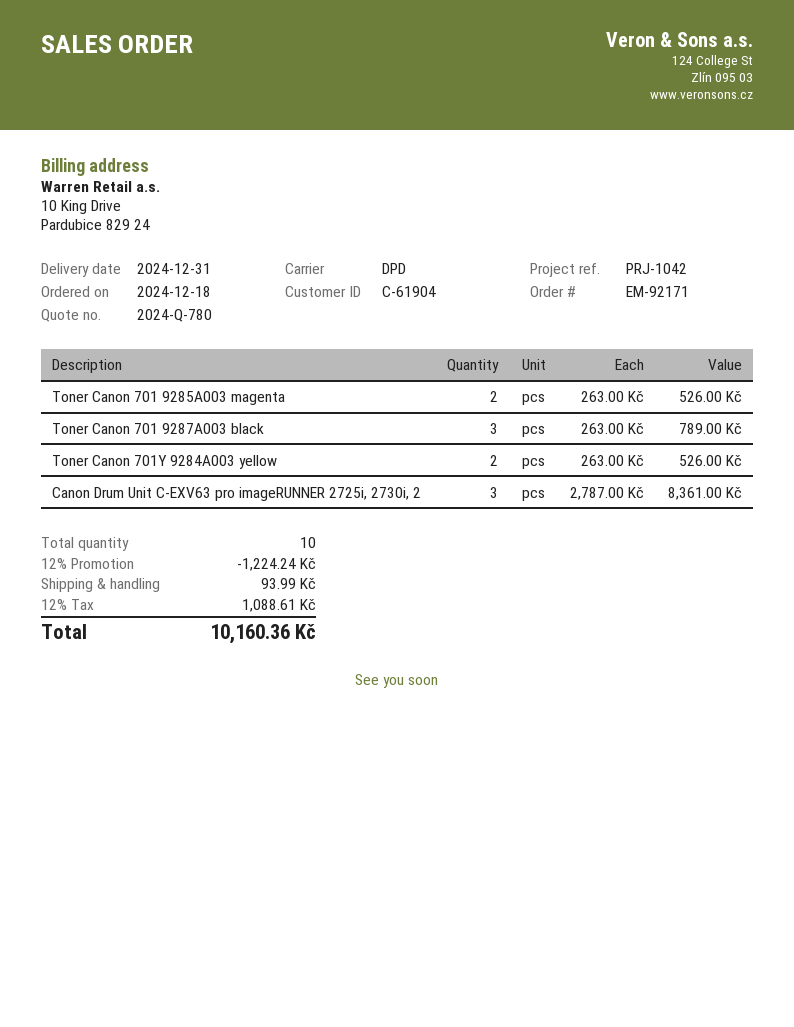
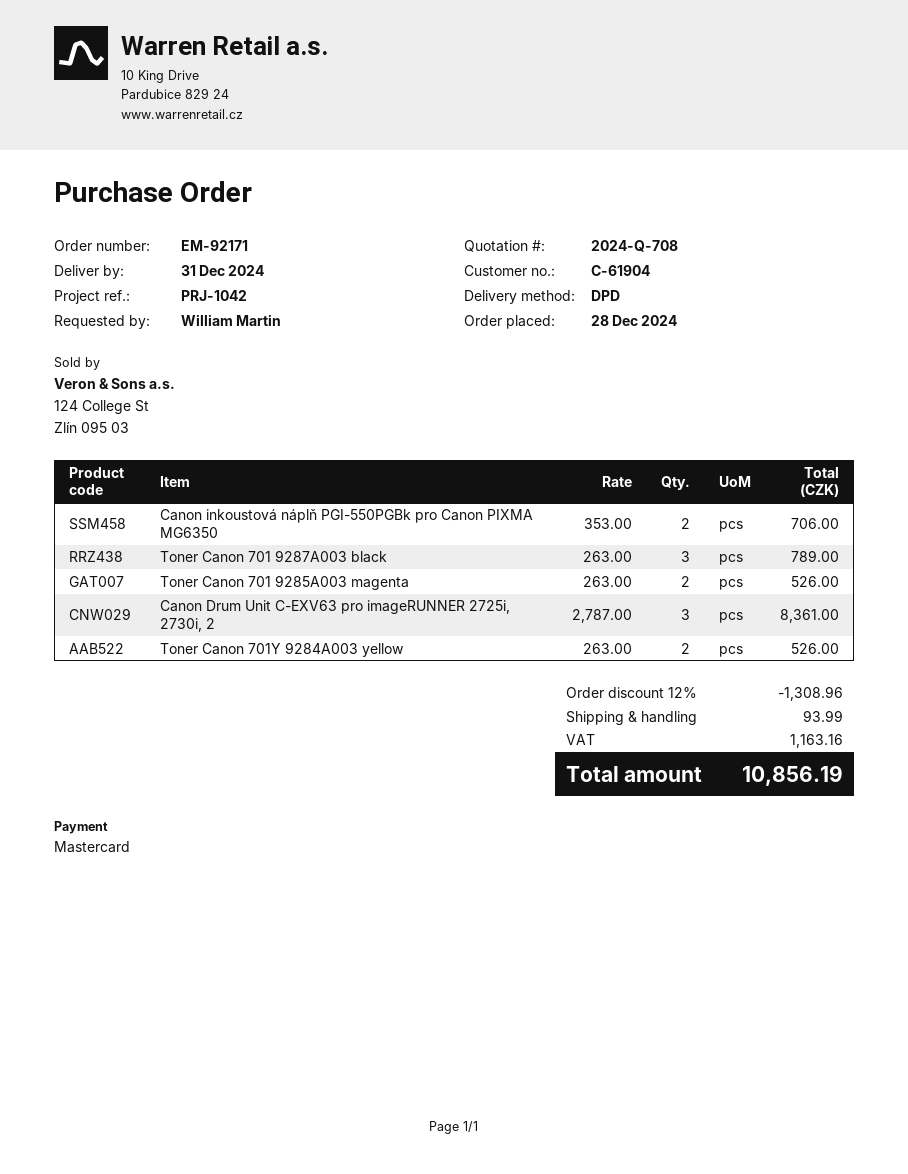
quote number: 2024-Q-780 -> 2024-Q-708
order date: 2024-12-18 -> 2024-12-28
Canon inkoustová náplň PGI-550PGBk pro Canon PIXMA MG6350: none -> 2 x 353.00 = 706.00
discount: 12% = 1224.24 -> 12% = 1308.96
tax: 1088.61 -> 1163.16
total: 10160.36 -> 10856.19

